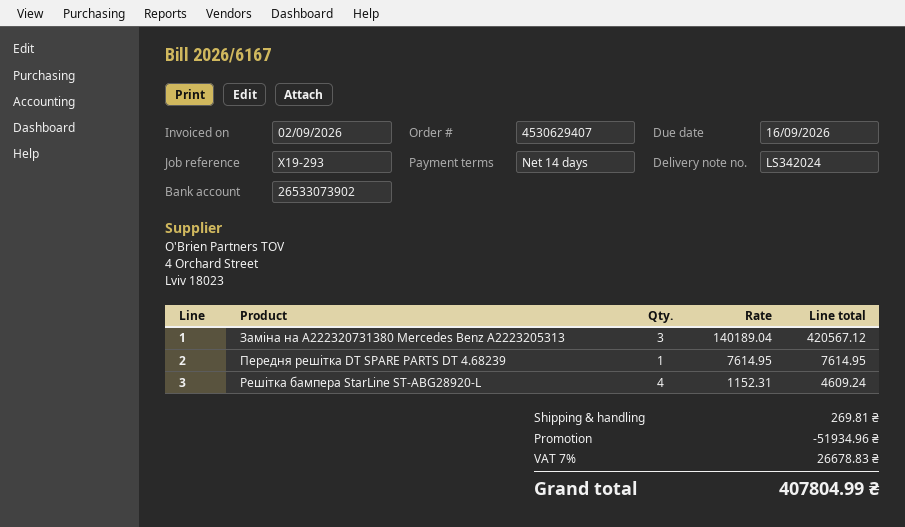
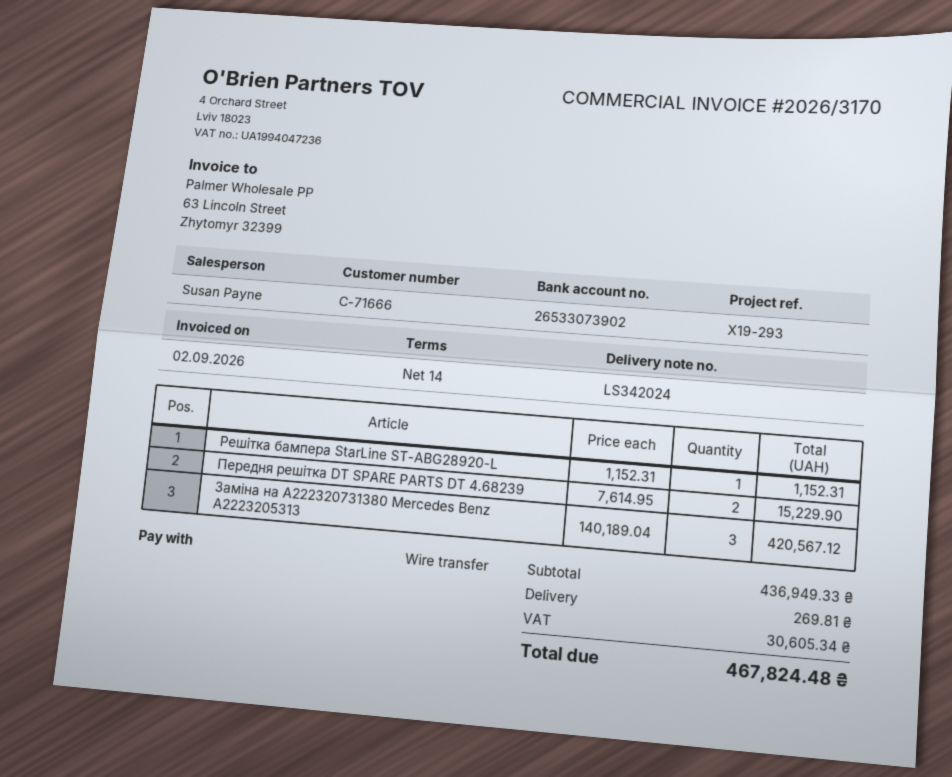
invoice number: 2026/6167 -> 2026/3170
Передня решітка DT SPARE PARTS DT 4.68239: 1 x 7614.95 = 7614.95 -> 2 x 7614.95 = 15229.90
Решітка бампера StarLine ST-ABG28920-L: 4 x 1152.31 = 4609.24 -> 1 x 1152.31 = 1152.31
discount: 51934.96 -> none
tax: 26678.83 -> 30605.34
total: 407804.99 -> 467824.48

